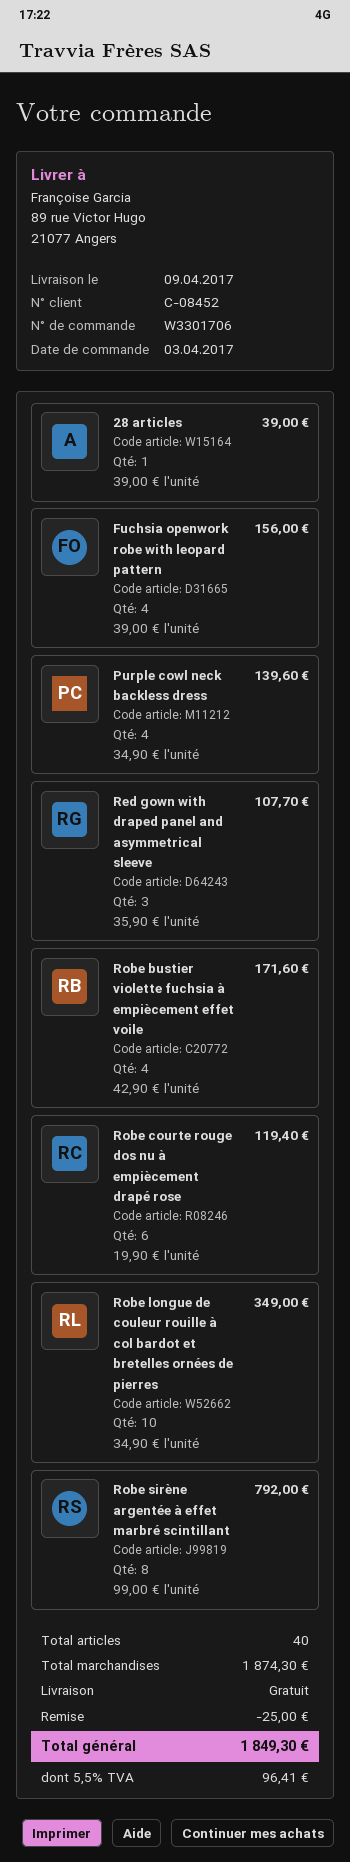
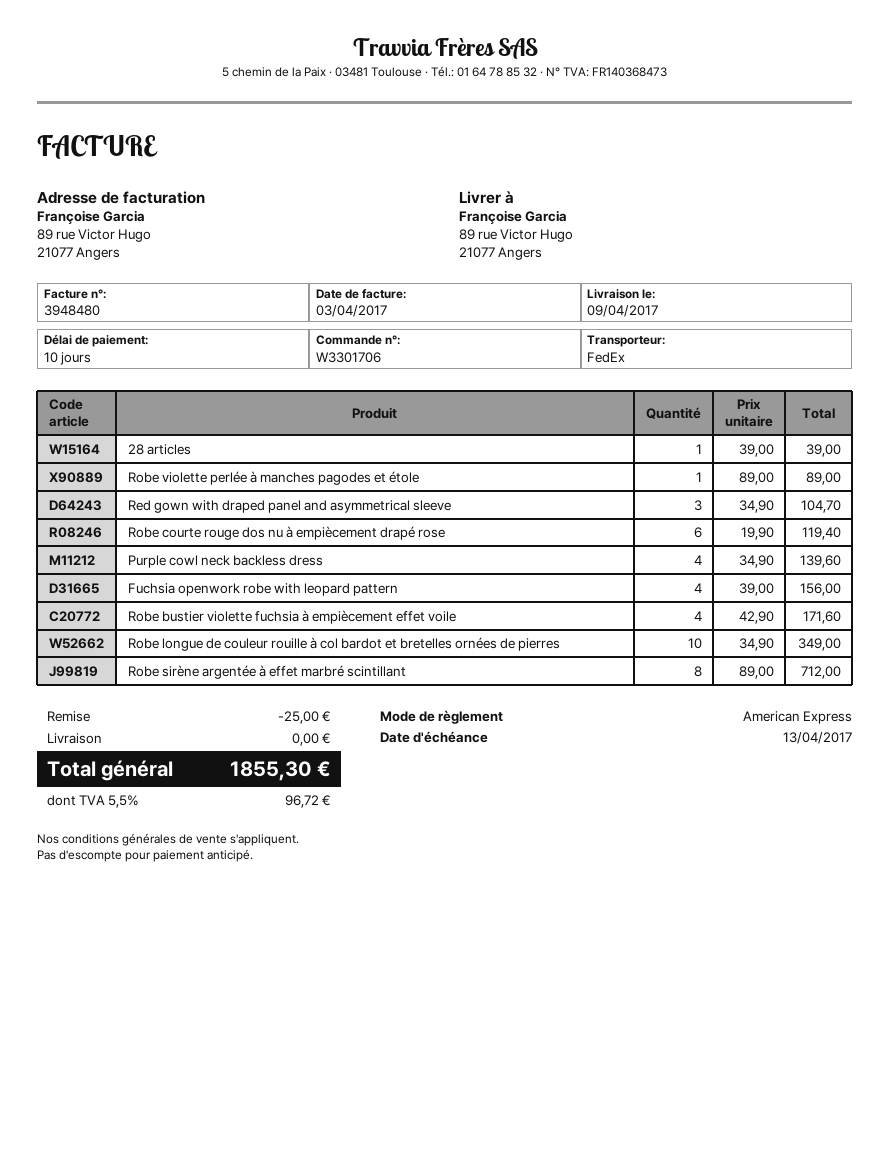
Red gown with draped panel and asymmetrical sleeve: 3 x 35.90 = 107.70 -> 3 x 34.90 = 104.70
Robe sirène argentée à effet marbré scintillant: 8 x 99.00 = 792.00 -> 8 x 89.00 = 712.00
Robe violette perlée à manches pagodes et étole: none -> 1 x 89.00 = 89.00
tax: 5.5% = 96.41 -> 5.5% = 96.72
total: 1849.30 -> 1855.30

